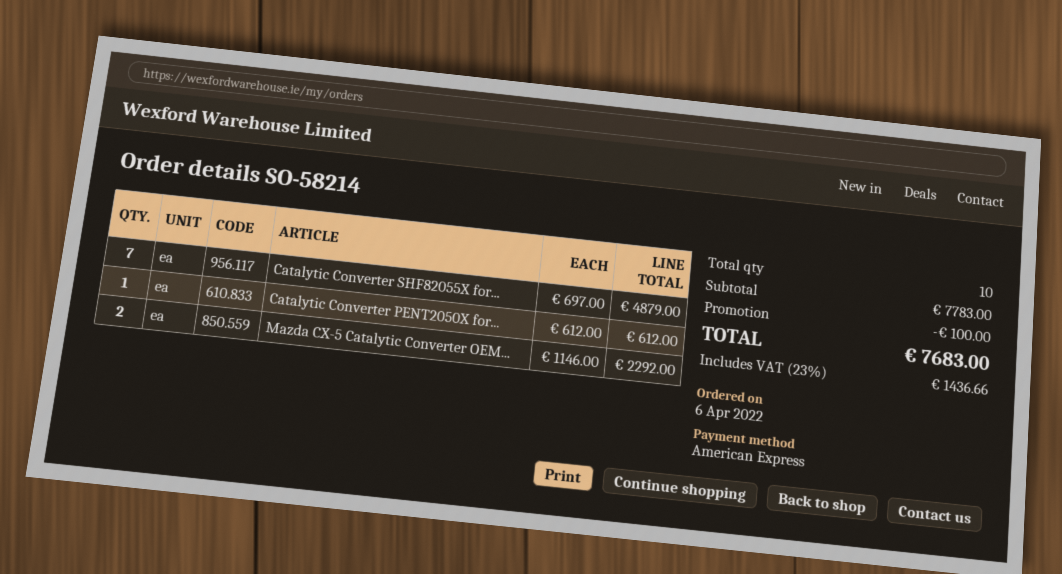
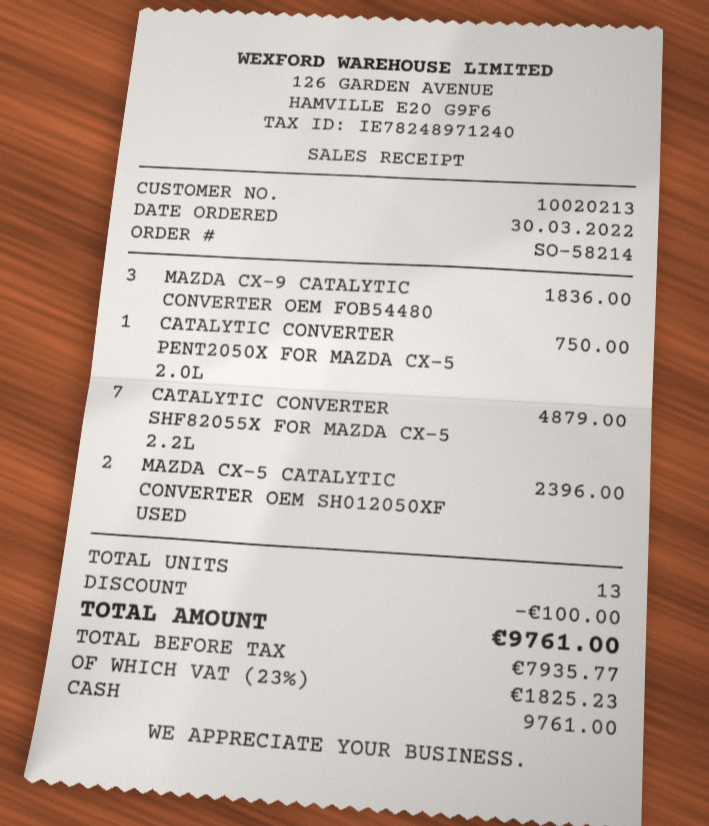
order date: 2022-04-06 -> 2022-03-30
payment method: American Express -> cash
Catalytic Converter PENT2050X for...: 1 for 612.00 -> 1 for 750.00
Mazda CX-5 Catalytic Converter OEM...: 2 for 2292.00 -> 2 for 2396.00
MAZDA CX-9 CATALYTIC CONVERTER OEM FOB54480: none -> 3 for 1836.00
total quantity: 10 -> 13
tax: 23% = 1436.66 -> 23% = 1825.23
total: 7683.00 -> 9761.00

